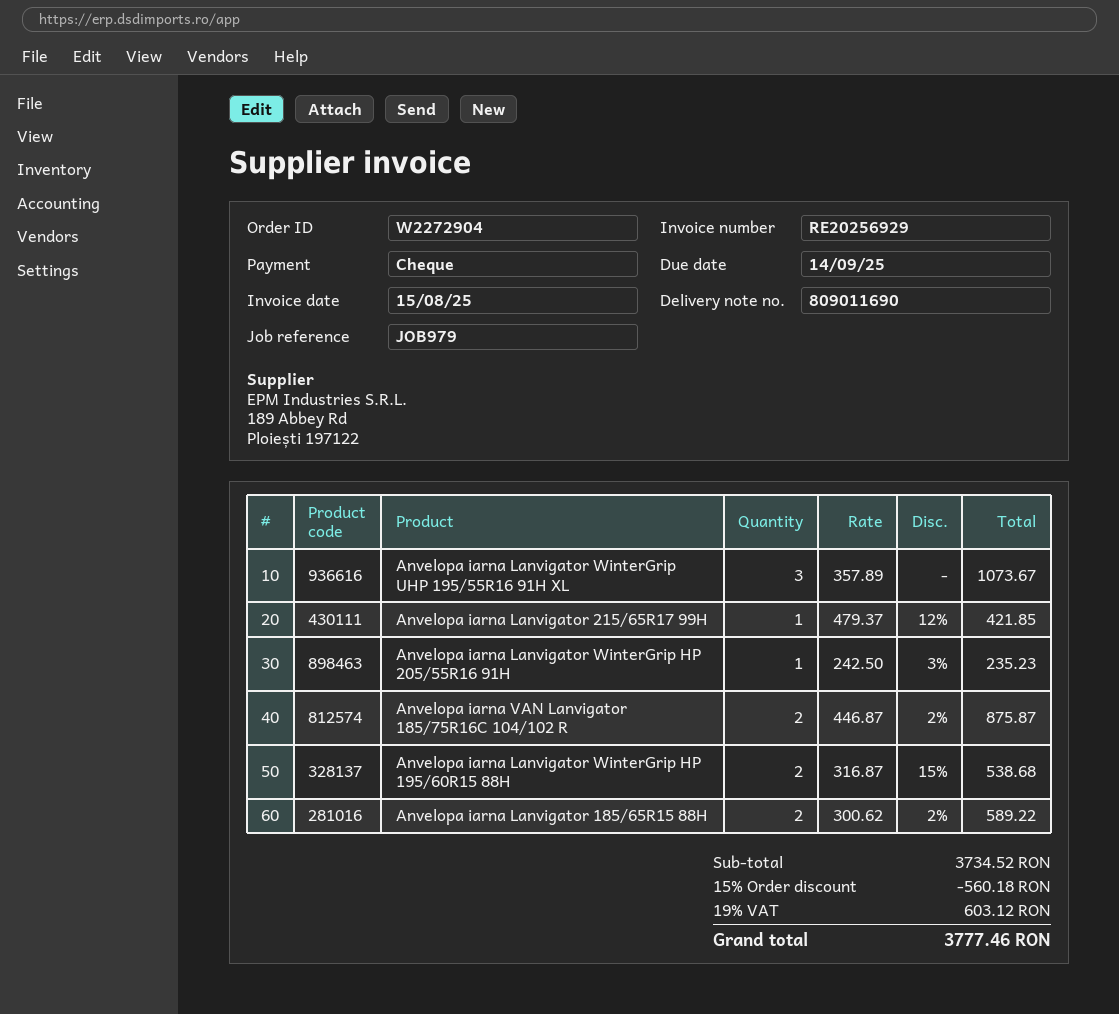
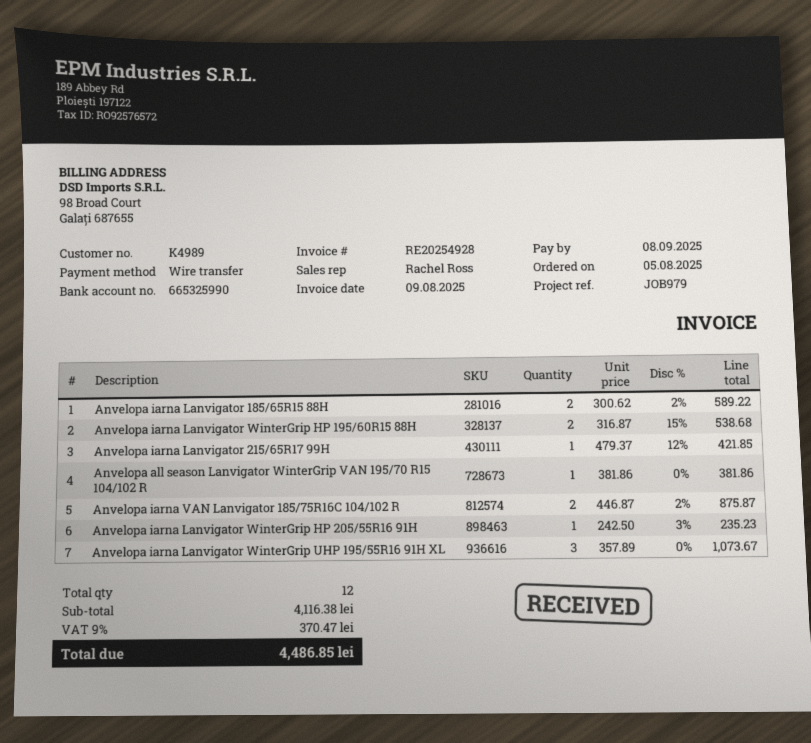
invoice number: RE20256929 -> RE20254928
invoice date: 2025-08-15 -> 2025-08-09
due date: 2025-09-14 -> 2025-09-08
payment method: cheque -> bank transfer
Anvelopa all season Lanvigator WinterGrip VAN 195/70 R15 104/102 R: none -> 1 x 381.86 = 381.86
subtotal: 3734.52 -> 4116.38
discount: 15% = 560.18 -> none
tax: 19% = 603.12 -> 9% = 370.47
total: 3777.46 -> 4486.85

